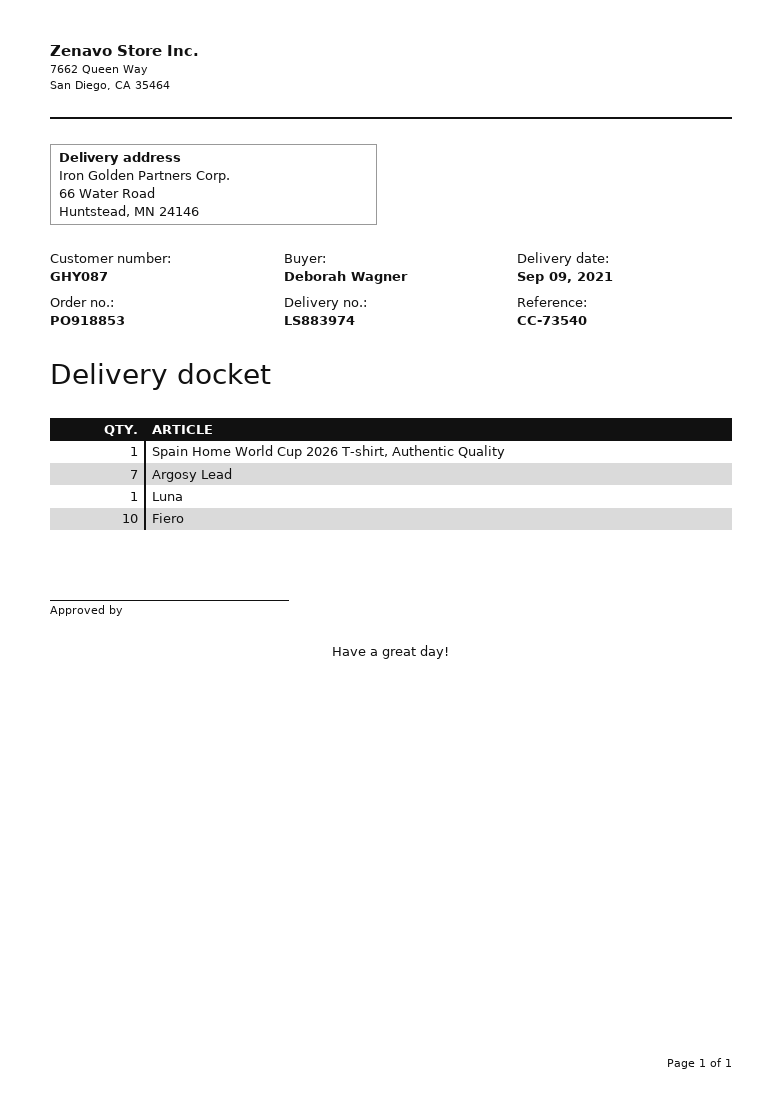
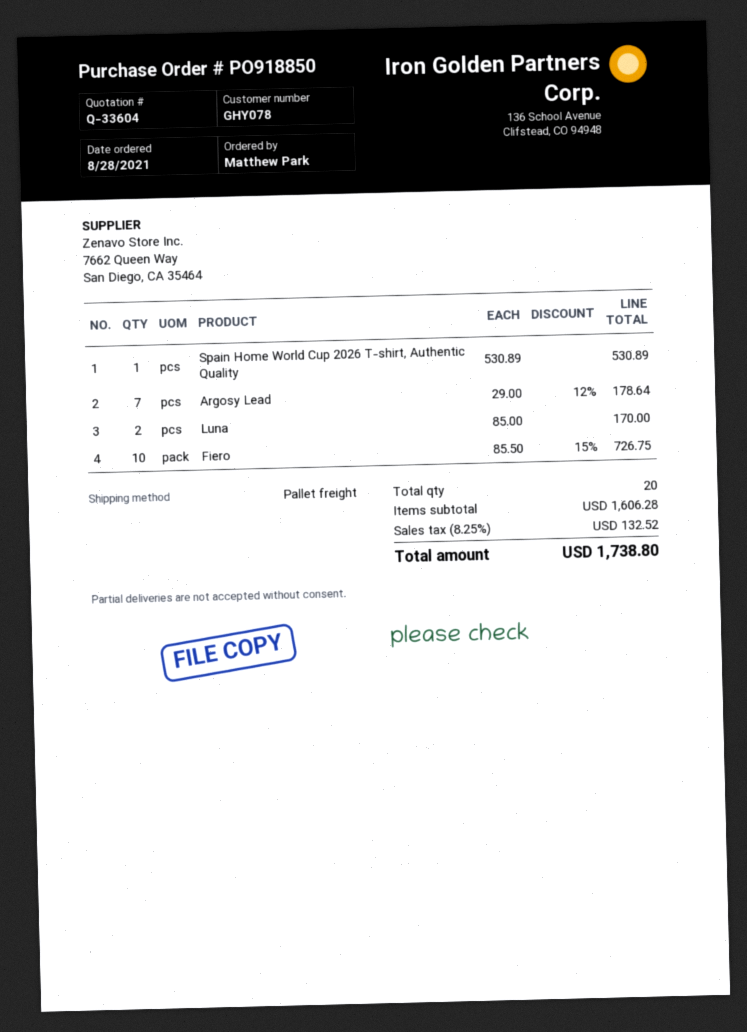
order number: PO918853 -> PO918850
customer number: GHY087 -> GHY078
ordered by: Deborah Wagner -> Matthew Park
Luna: 1 -> 2

